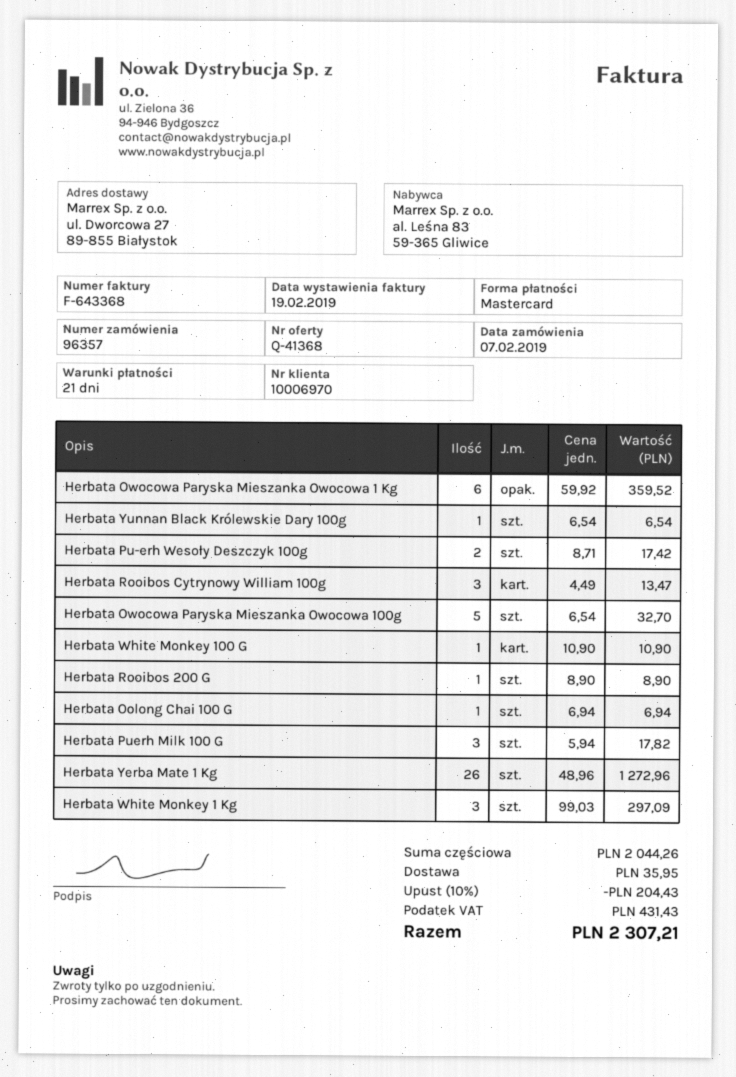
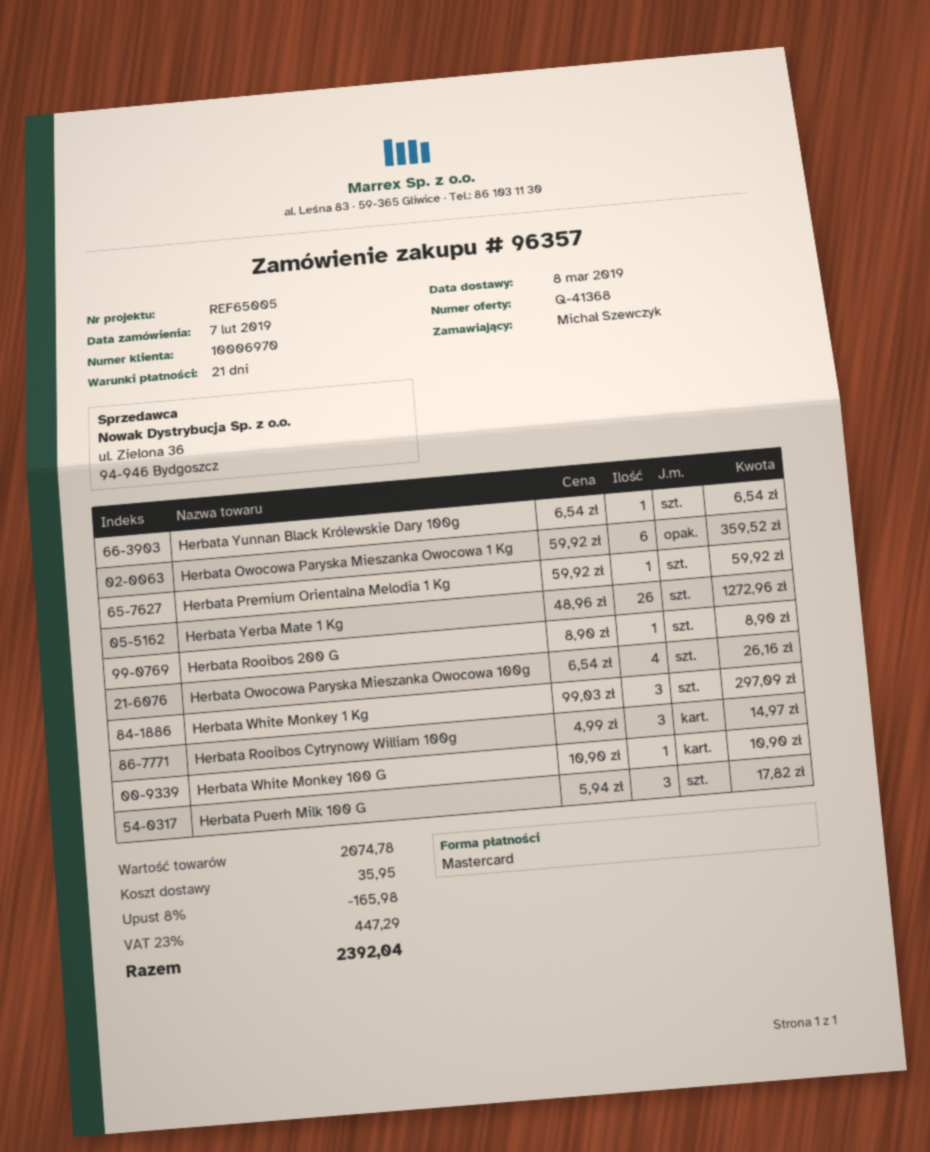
Herbata Pu-erh Wesoły Deszczyk 100g: 2 x 8.71 = 17.42 -> none
Herbata Rooibos Cytrynowy William 100g: 3 x 4.49 = 13.47 -> 3 x 4.99 = 14.97
Herbata Owocowa Paryska Mieszanka Owocowa 100g: 5 x 6.54 = 32.70 -> 4 x 6.54 = 26.16
Herbata Oolong Chai 100 G: 1 x 6.94 = 6.94 -> none
Herbata Premium Orientalna Melodia 1 Kg: none -> 1 x 59.92 = 59.92
subtotal: 2044.26 -> 2074.78
discount: 10% = 204.43 -> 8% = 165.98
tax: 431.43 -> 447.29
total: 2307.21 -> 2392.04

